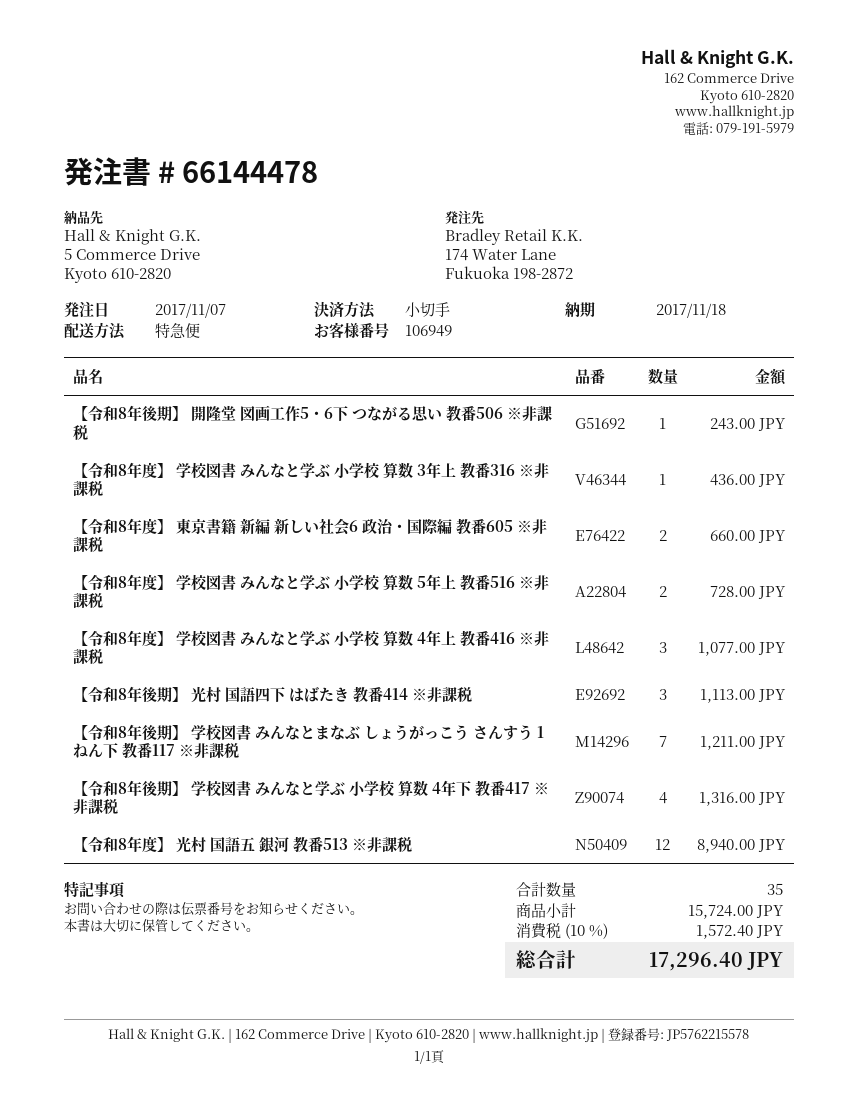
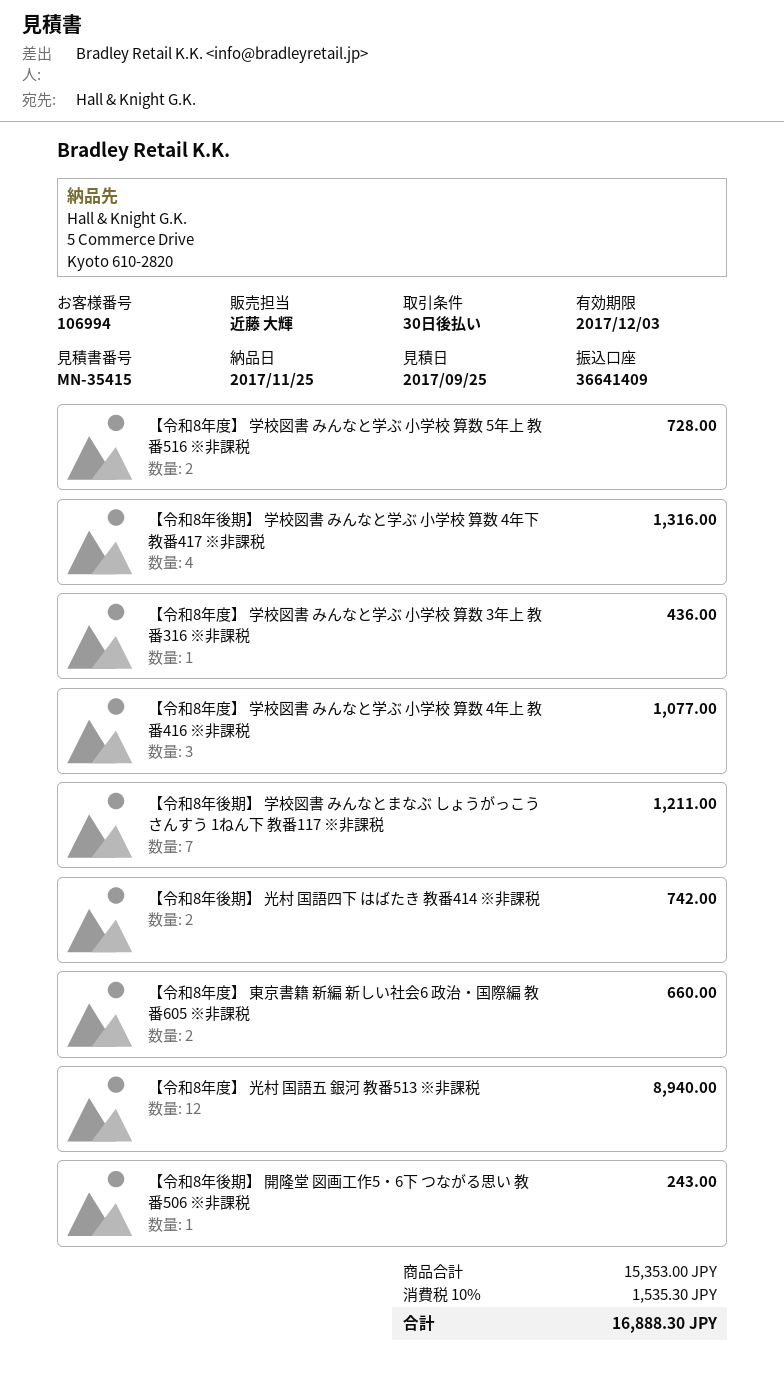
delivery date: 2017-11-18 -> 2017-11-25
customer number: 106949 -> 106994
【令和8年後期】 光村 国語四下 はばたき 教番414 ※非課税: 3 for 1113.00 -> 2 for 742.00
subtotal: 15724.00 -> 15353.00
tax: 10% = 1572.40 -> 10% = 1535.30
total: 17296.40 -> 16888.30

